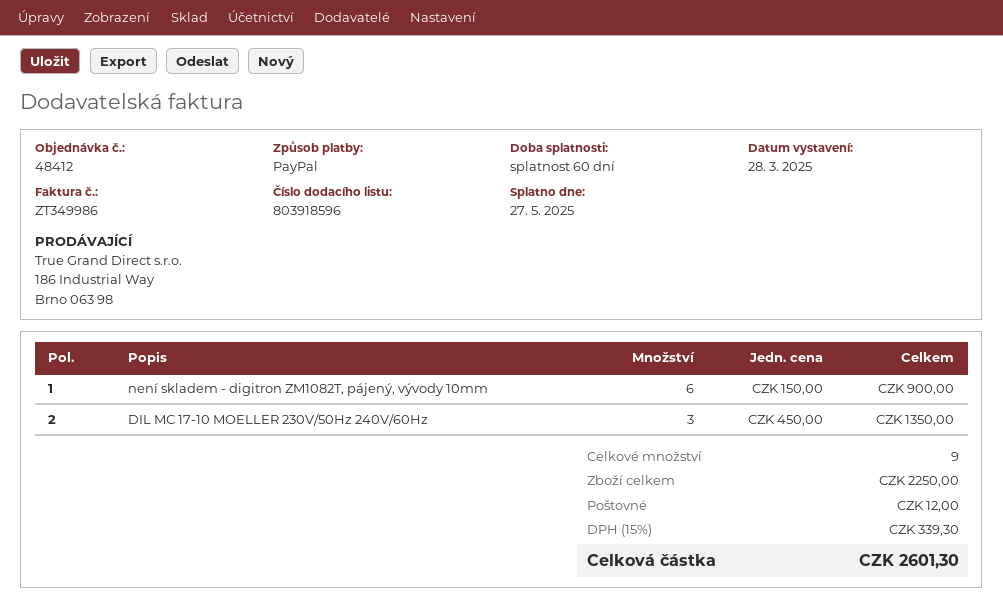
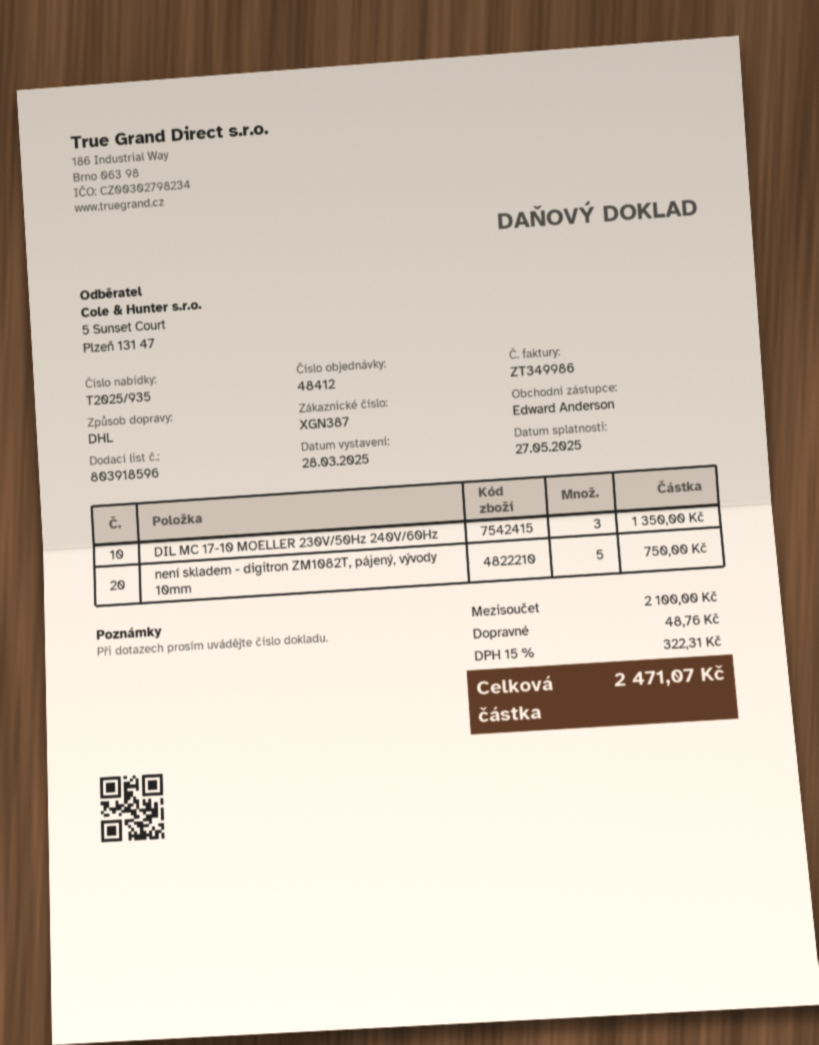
není skladem - digitron ZM1082T, pájený, vývody 10mm: 6 for 900.00 -> 5 for 750.00
subtotal: 2250.00 -> 2100.00
shipping: 12.00 -> 48.76
tax: 15% = 339.30 -> 15% = 322.31
total: 2601.30 -> 2471.07

